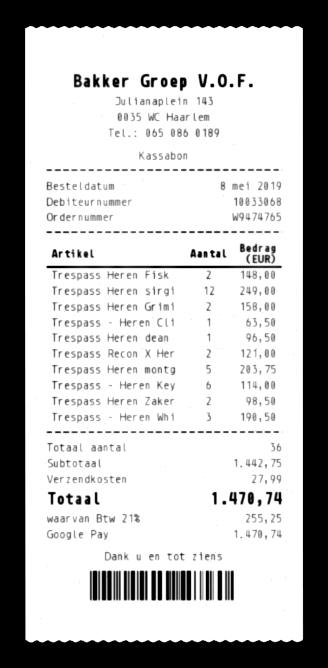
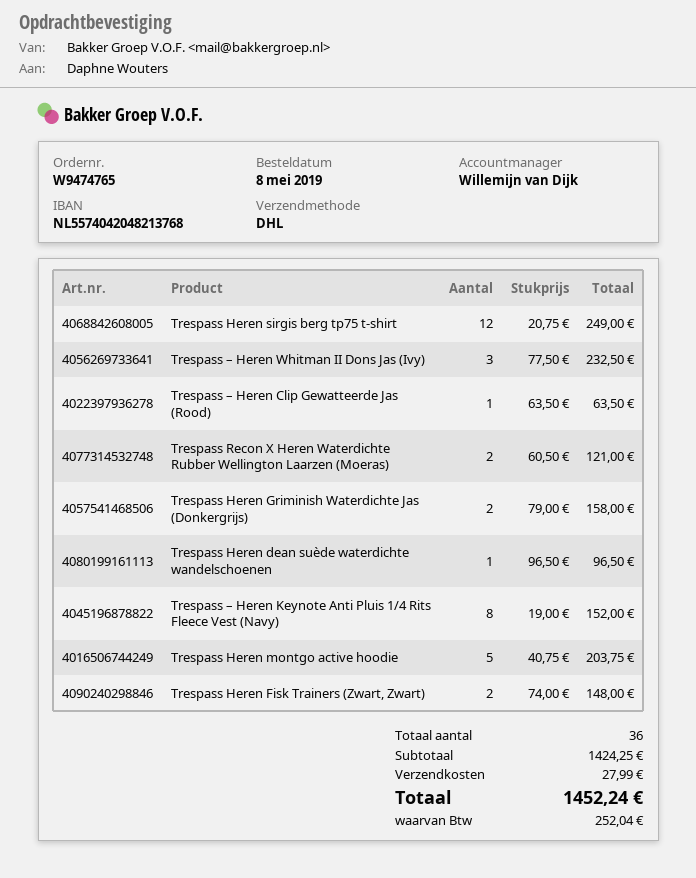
Trespass – Heren Key: 6 for 114.00 -> 8 for 152.00
Trespass Heren Zaker: 2 for 98.50 -> none
Trespass – Heren Whi: 3 for 190.50 -> 3 for 232.50
subtotal: 1442.75 -> 1424.25
tax: 255.25 -> 252.04
total: 1470.74 -> 1452.24

